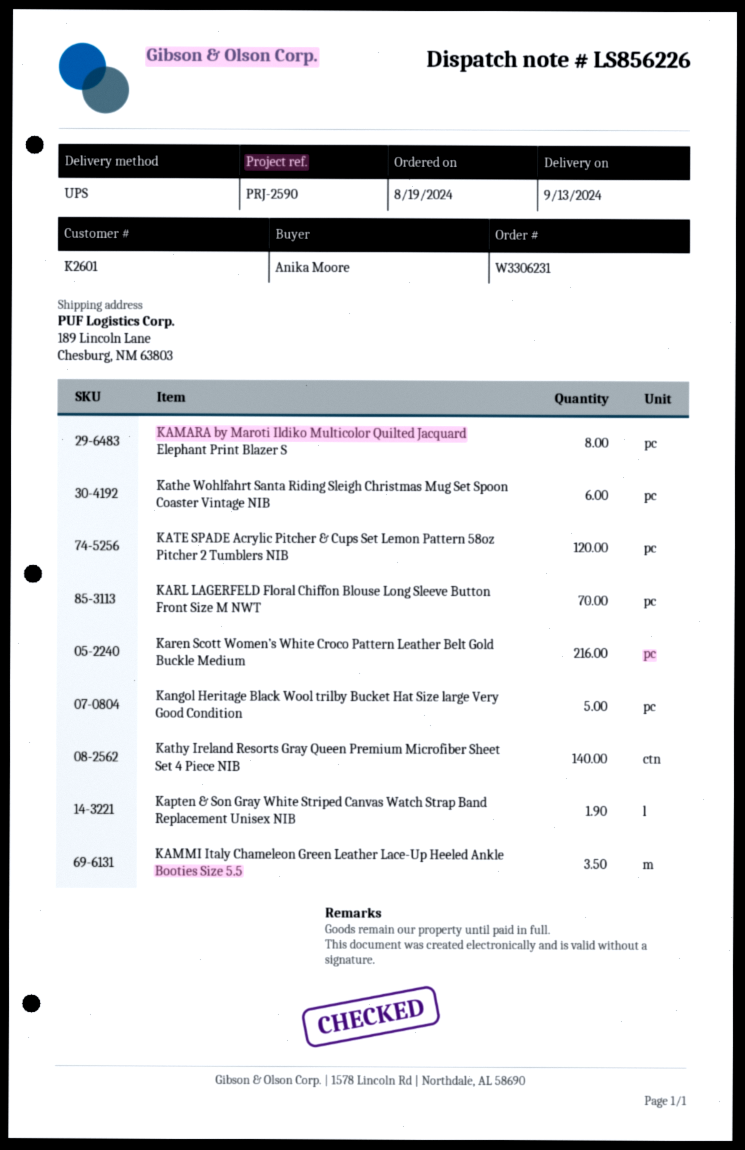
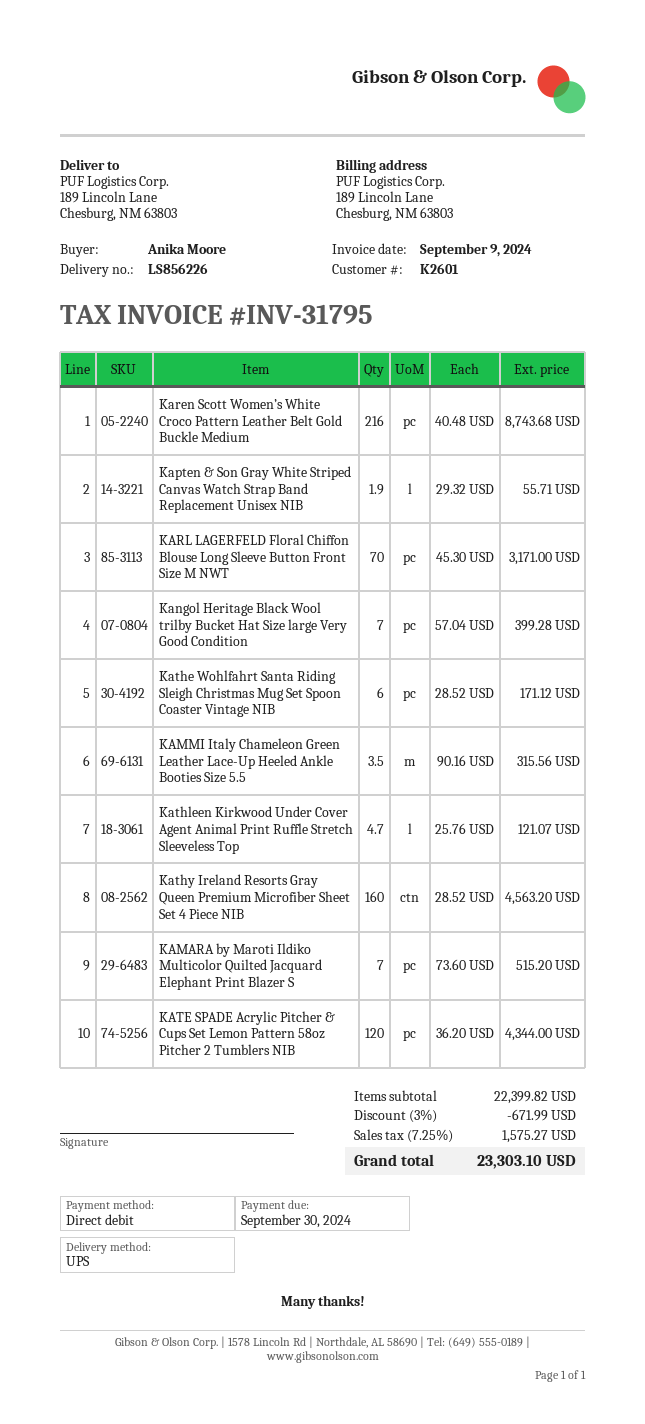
KAMARA by Maroti Ildiko Multicolor Quilted Jacquard Elephant Print Blazer S: 8 -> 7
Kangol Heritage Black Wool trilby Bucket Hat Size large Very Good Condition: 5 -> 7
Kathy Ireland Resorts Gray Queen Premium Microfiber Sheet Set 4 Piece NIB: 140 -> 160
Kathleen Kirkwood Under Cover Agent Animal Print Ruffle Stretch Sleeveless Top: none -> 4.7

